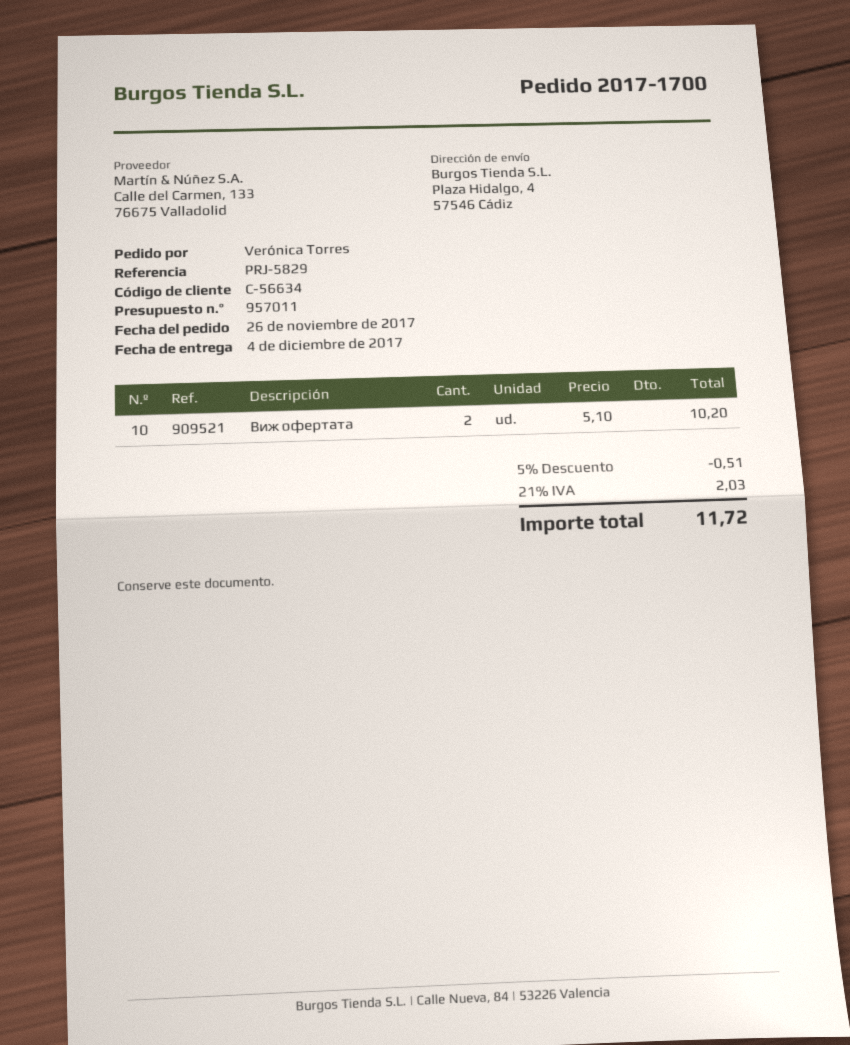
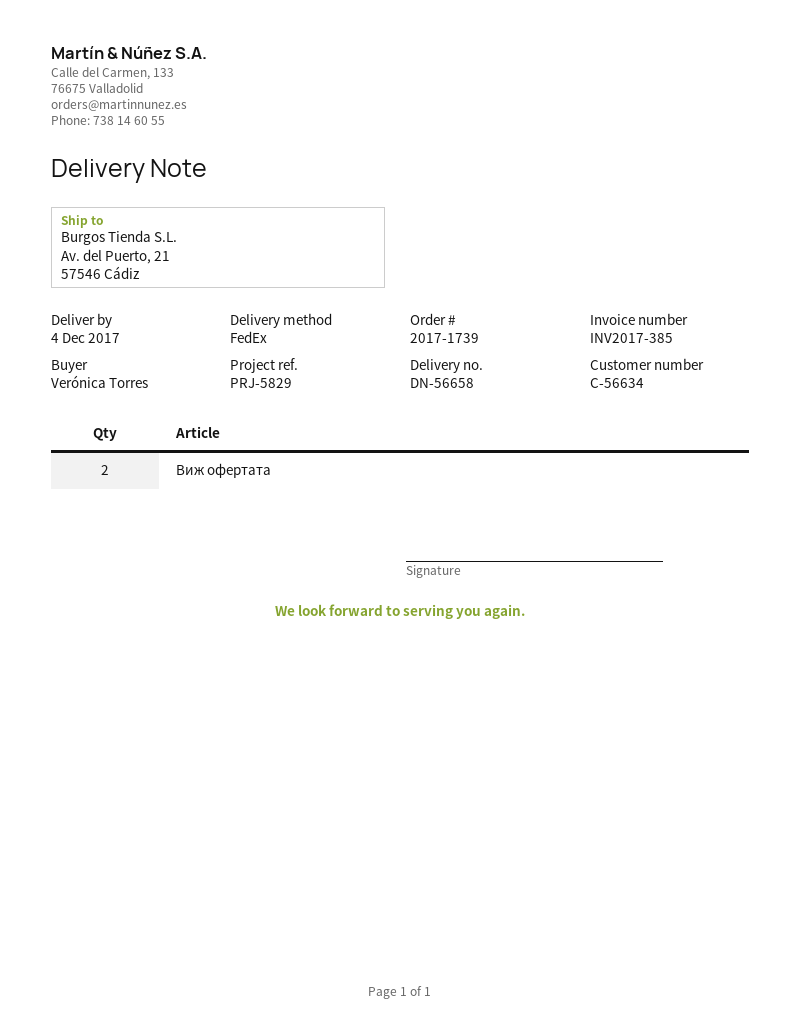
order number: 2017-1700 -> 2017-1739
ship to: Plaza Hidalgo, 4, 57546 Cádiz -> Av. del Puerto, 21, 57546 Cádiz

